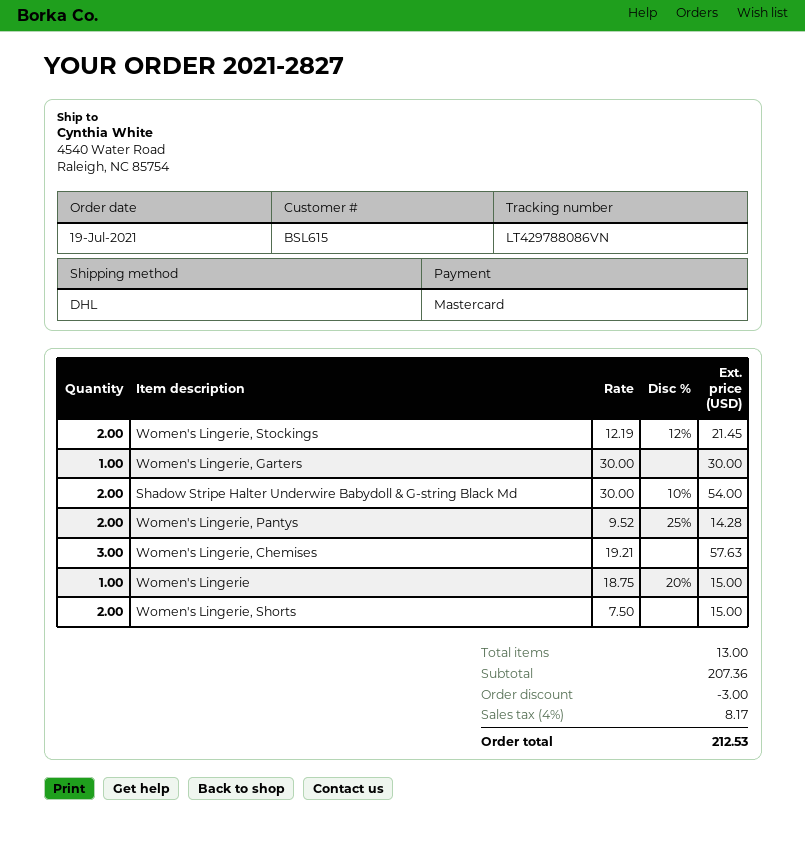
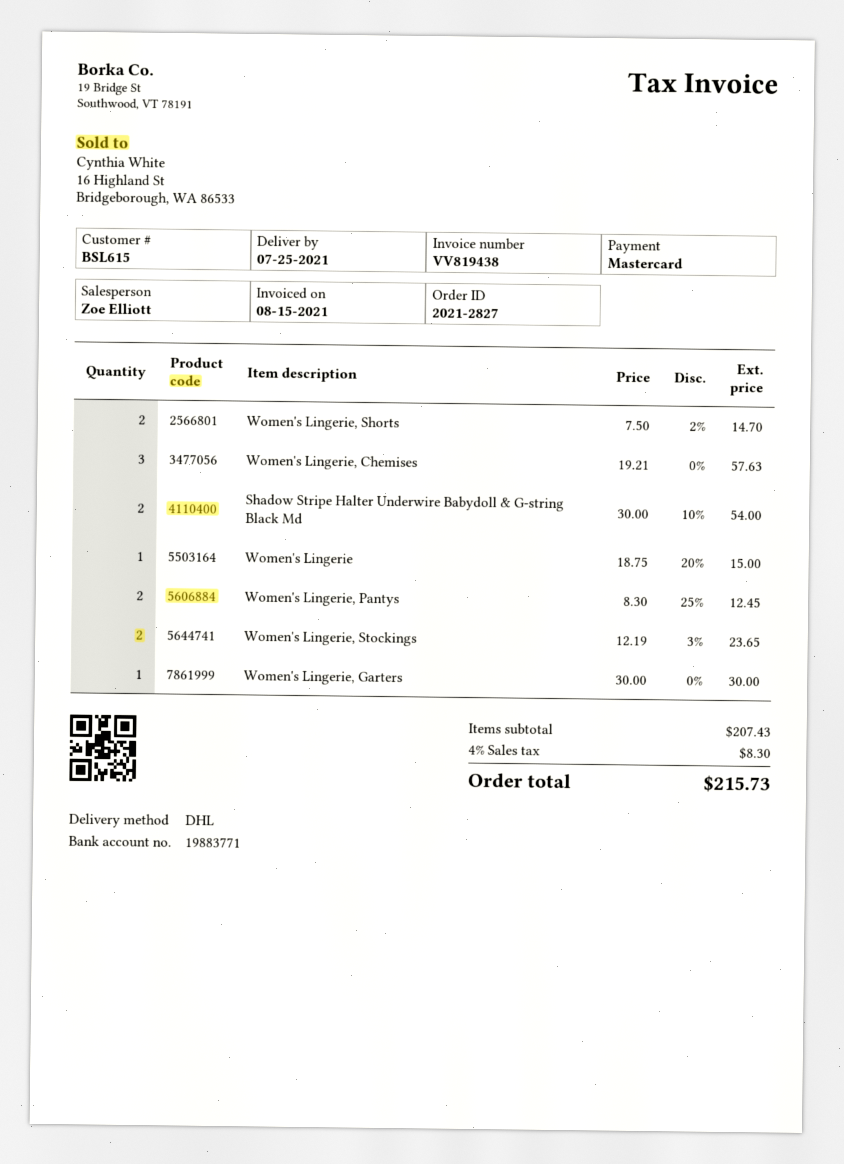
Women's Lingerie, Stockings: 2 x 12.19 - 12% = 21.45 -> 2 x 12.19 - 3% = 23.65
Women's Lingerie, Pantys: 2 x 9.52 - 25% = 14.28 -> 2 x 8.30 - 25% = 12.45
Women's Lingerie, Shorts: 2 x 7.50 = 15.00 -> 2 x 7.50 - 2% = 14.70
subtotal: 207.36 -> 207.43
discount: 3.00 -> none
tax: 4% = 8.17 -> 4% = 8.30
total: 212.53 -> 215.73

